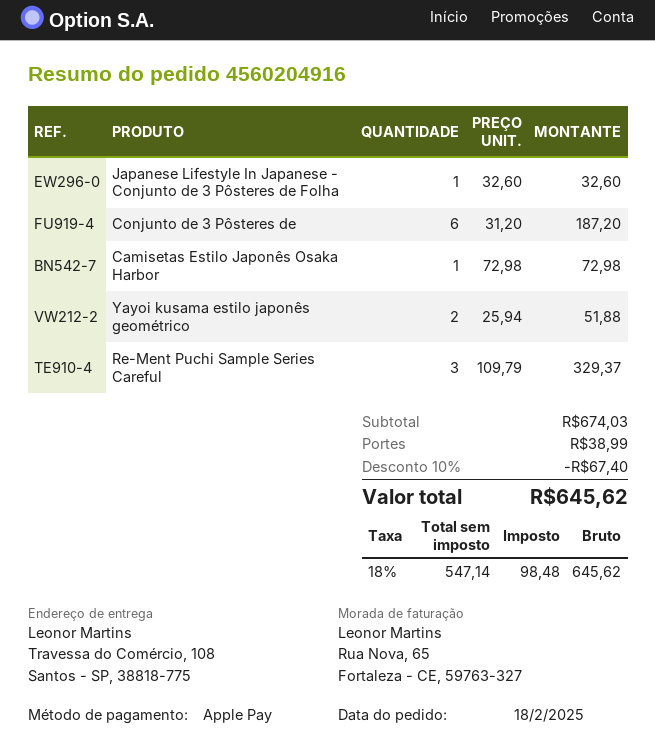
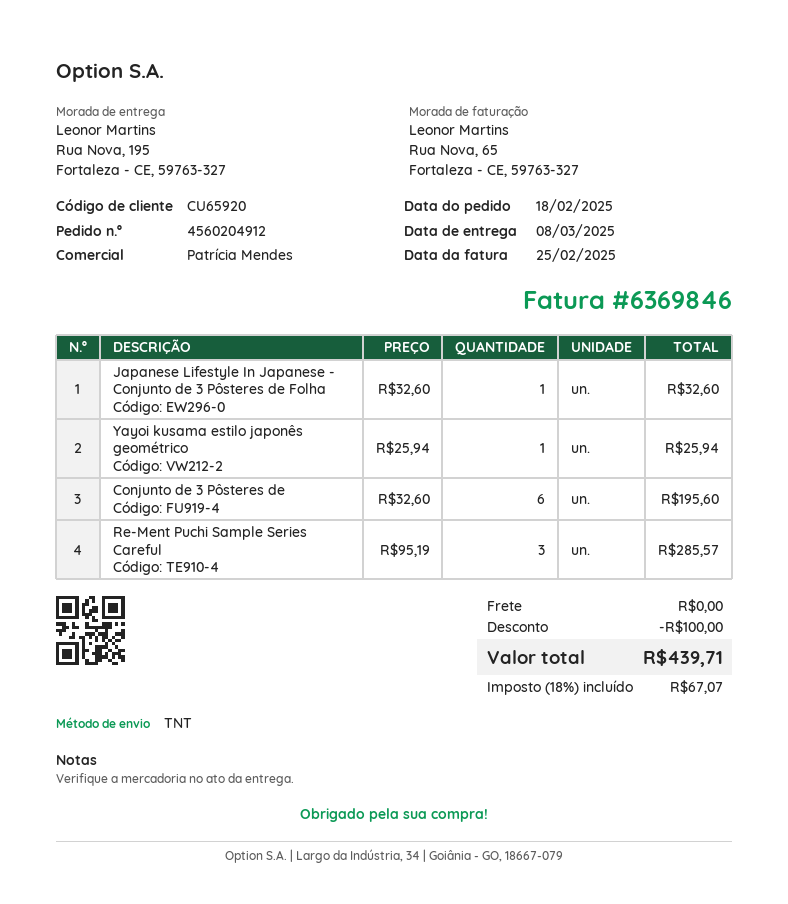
order number: 4560204916 -> 4560204912
ship to: Travessa do Comércio, 108, Santos - SP, 38818-775 -> Rua Nova, 195, Fortaleza - CE, 59763-327
Conjunto de 3 Pôsteres de: 6 x 31.20 = 187.20 -> 6 x 32.60 = 195.60
Camisetas Estilo Japonês Osaka Harbor: 1 x 72.98 = 72.98 -> none
Yayoi kusama estilo japonês geométrico: 2 x 25.94 = 51.88 -> 1 x 25.94 = 25.94
Re-Ment Puchi Sample Series Careful: 3 x 109.79 = 329.37 -> 3 x 95.19 = 285.57
discount: 67.40 -> 100.00
shipping: 38.99 -> 0.00
tax: 18% = 98.48 -> 18% = 67.07
total: 645.62 -> 439.71

